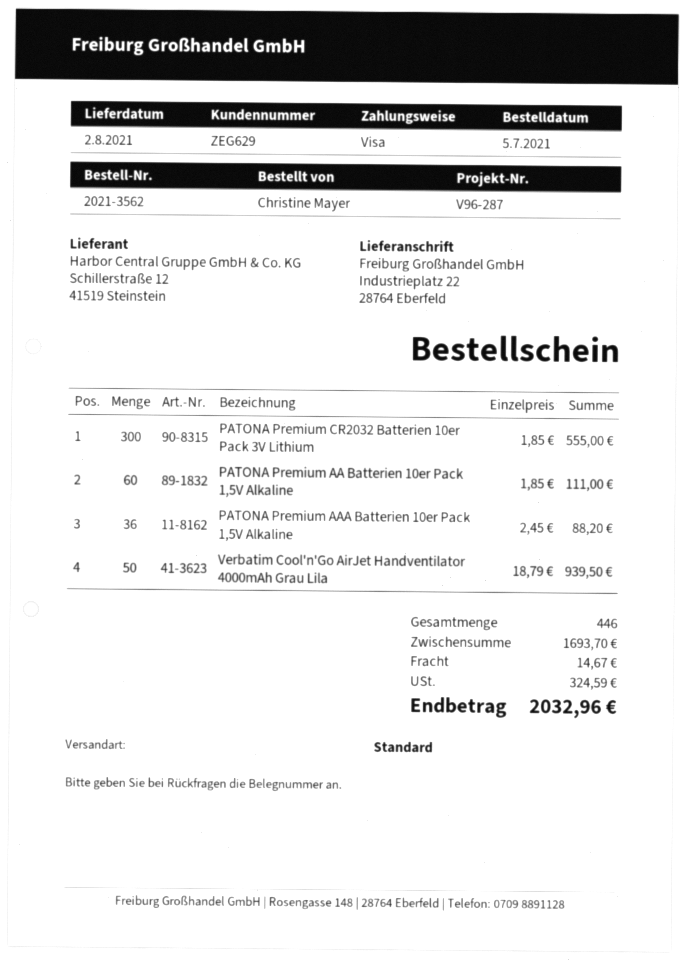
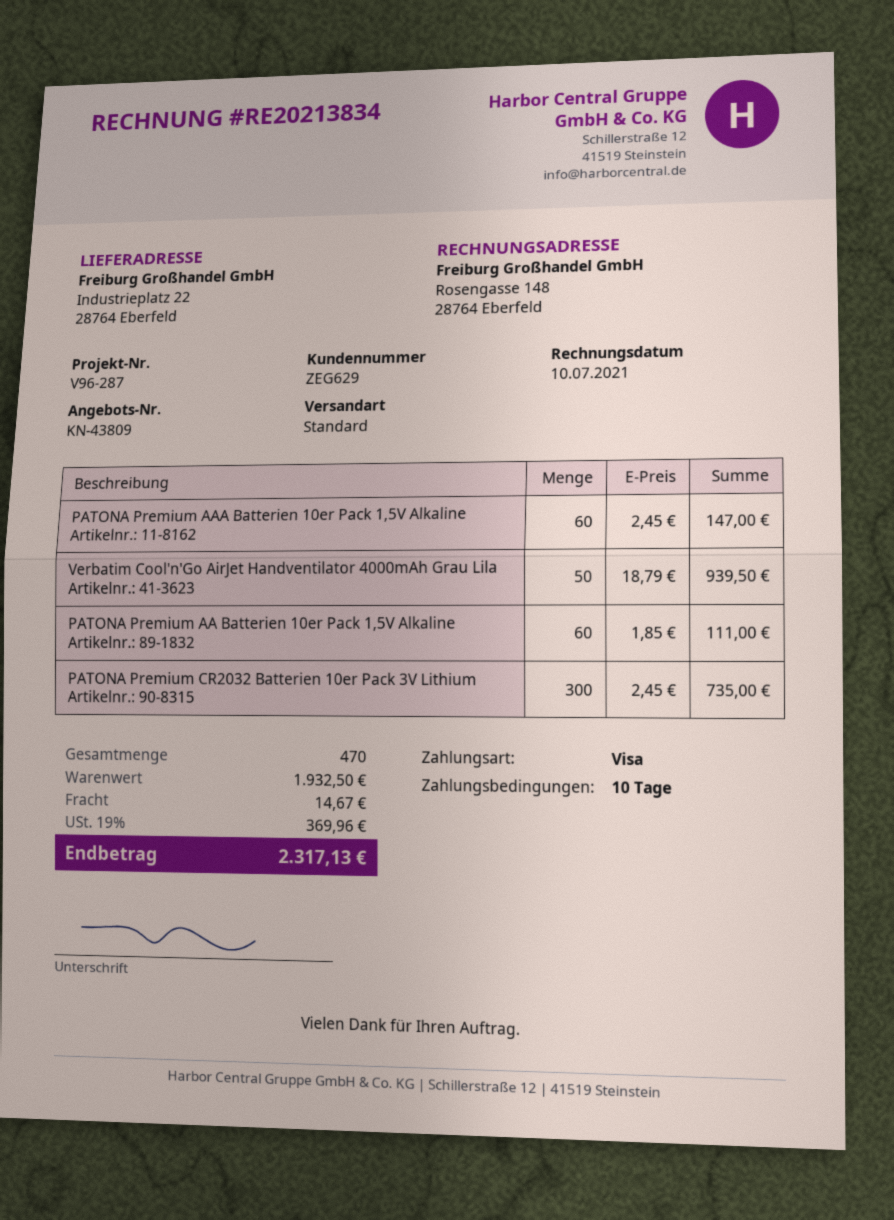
PATONA Premium CR2032 Batterien 10er Pack 3V Lithium: 300 x 1.85 = 555.00 -> 300 x 2.45 = 735.00
PATONA Premium AAA Batterien 10er Pack 1,5V Alkaline: 36 x 2.45 = 88.20 -> 60 x 2.45 = 147.00
total quantity: 446 -> 470
subtotal: 1693.70 -> 1932.50
tax: 324.59 -> 369.96
total: 2032.96 -> 2317.13

